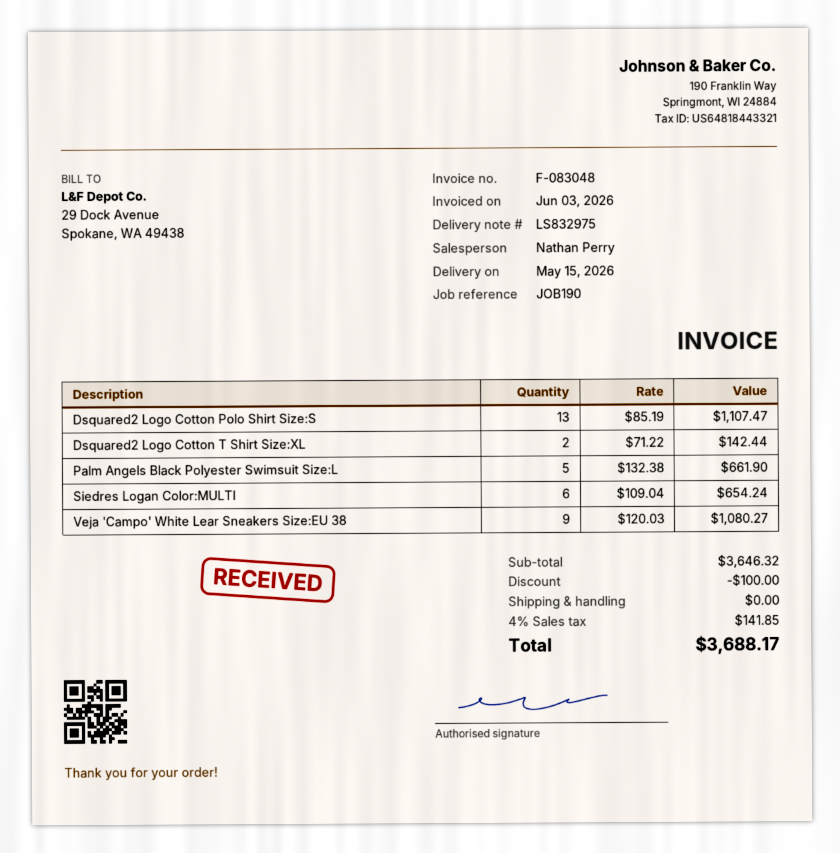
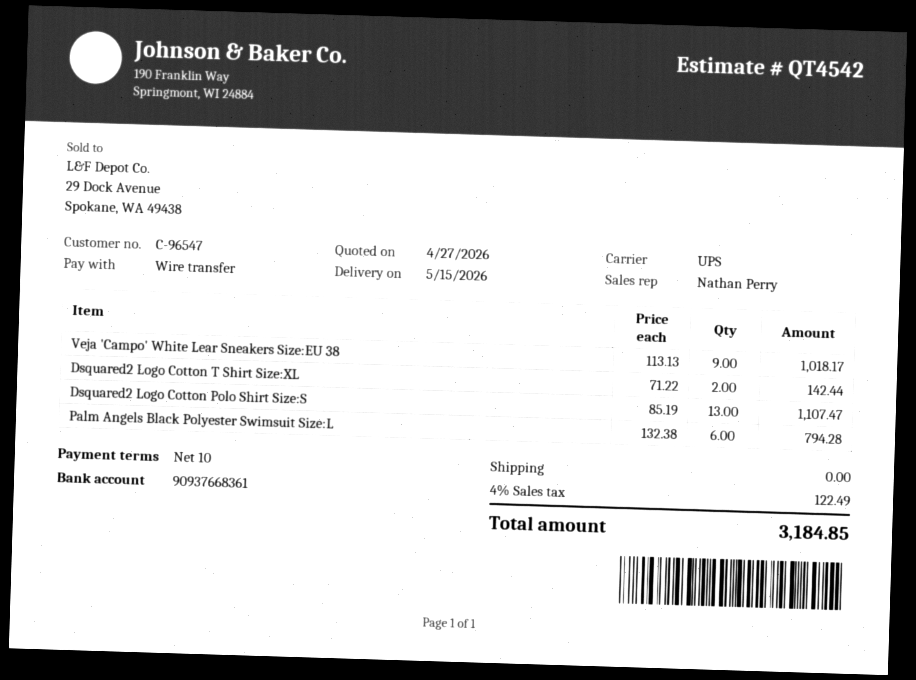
Palm Angels Black Polyester Swimsuit Size:L: 5 x 132.38 = 661.90 -> 6 x 132.38 = 794.28
Siedres Logan Color:MULTI: 6 x 109.04 = 654.24 -> none
Veja 'Campo' White Lear Sneakers Size:EU 38: 9 x 120.03 = 1080.27 -> 9 x 113.13 = 1018.17
discount: 100.00 -> none
tax: 4% = 141.85 -> 4% = 122.49
total: 3688.17 -> 3184.85

